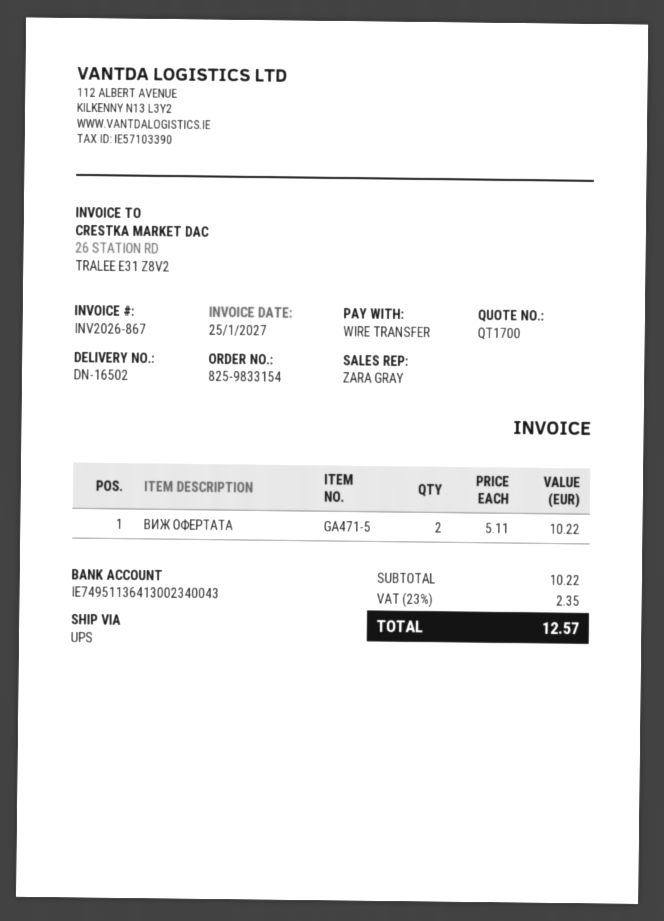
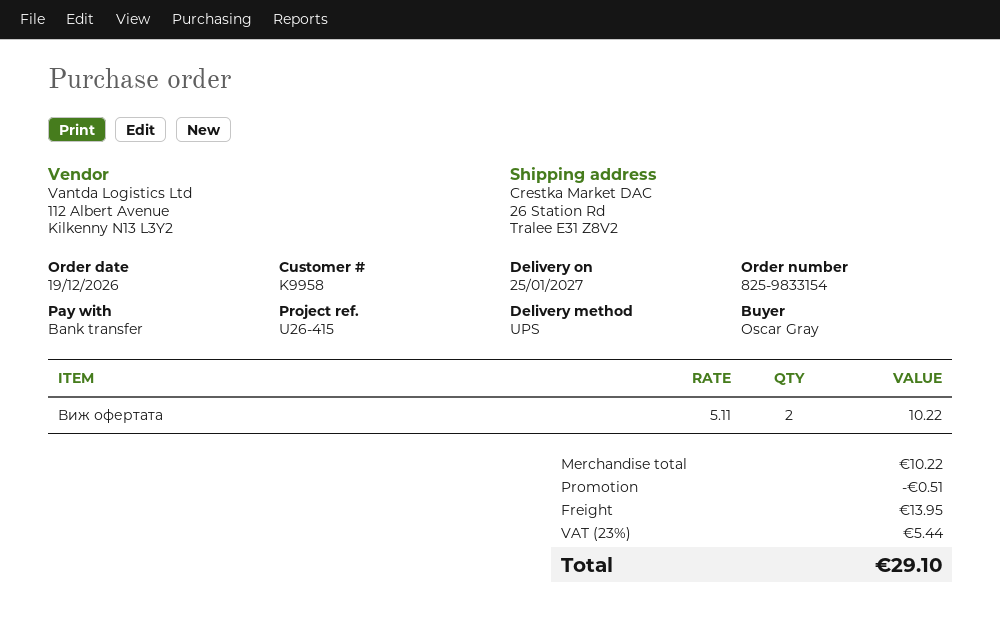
discount: none -> 0.51
shipping: none -> 13.95
tax: 23% = 2.35 -> 23% = 5.44
total: 12.57 -> 29.10

